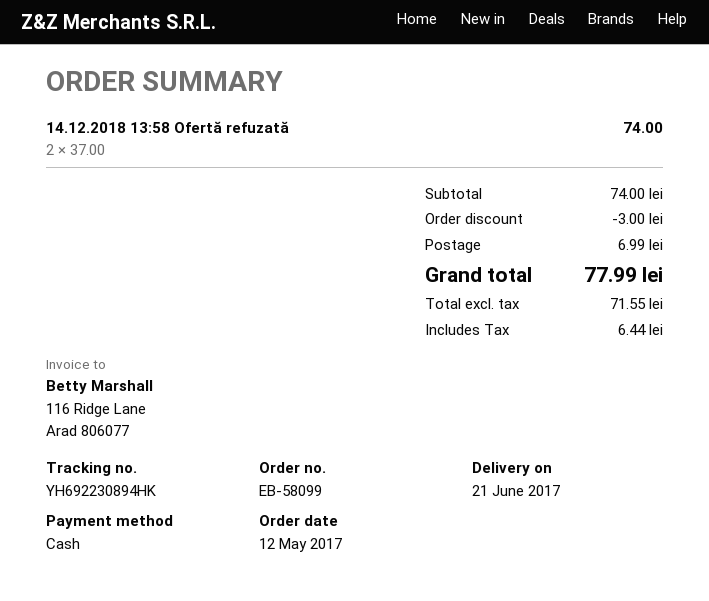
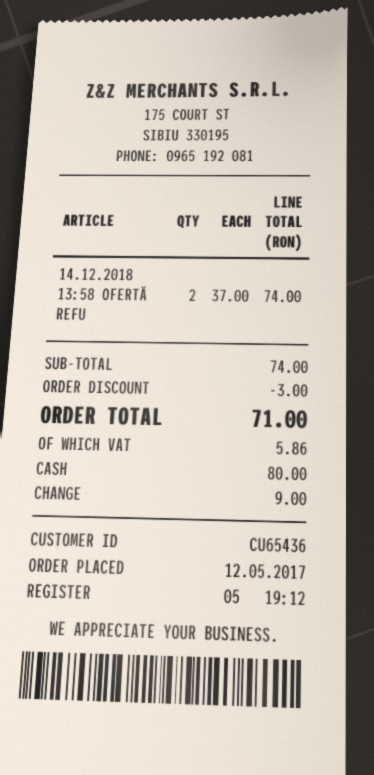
shipping: 6.99 -> none
tax: 6.44 -> 5.86
total: 77.99 -> 71.00

